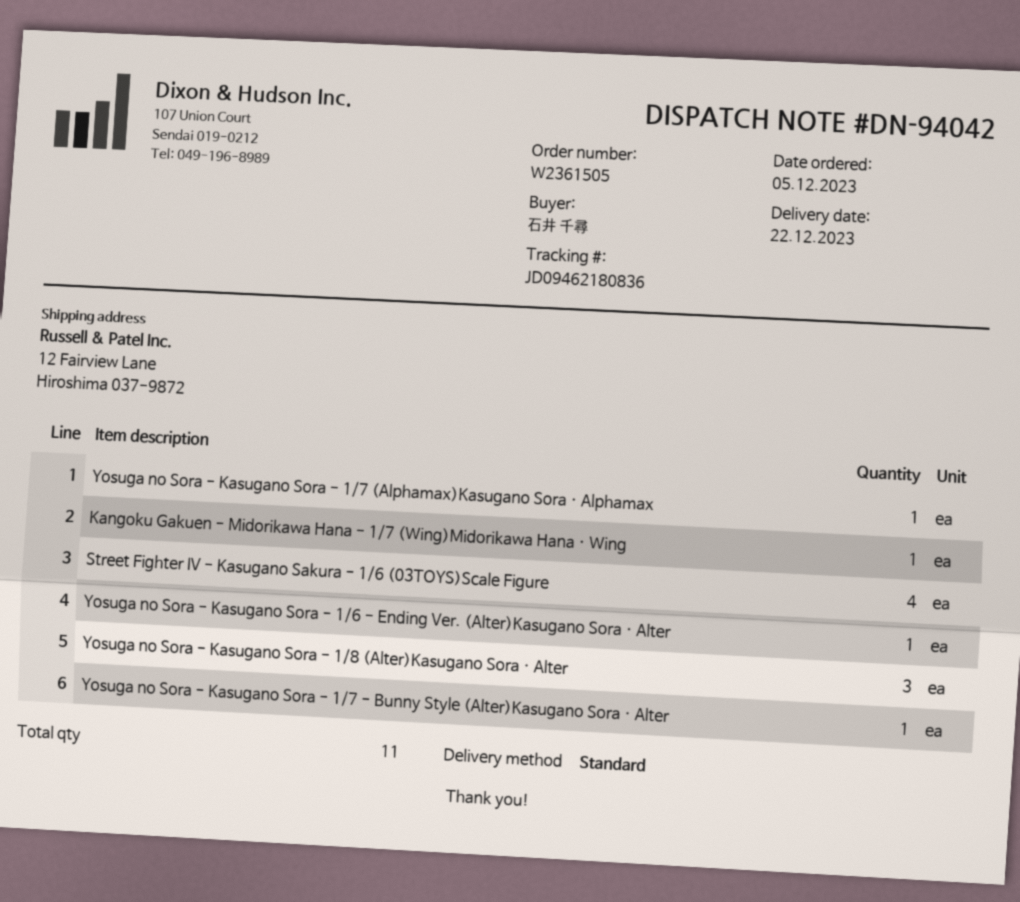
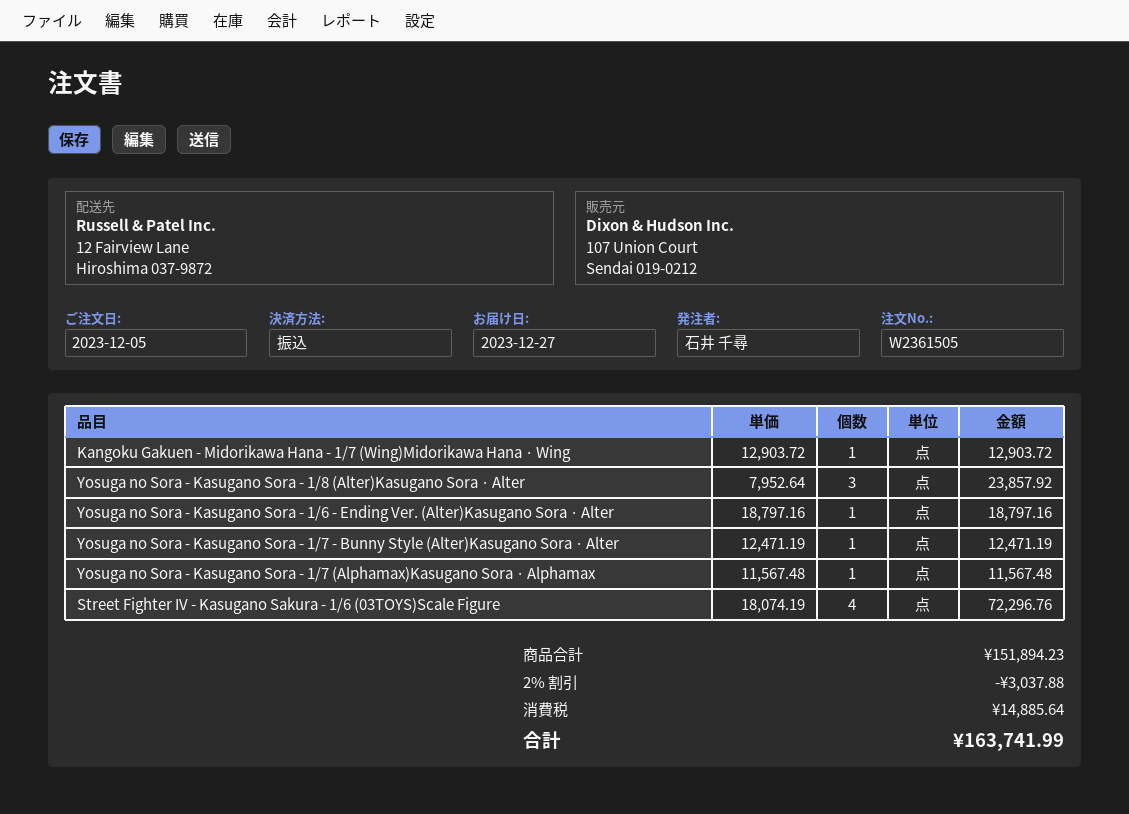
delivery date: 2023-12-22 -> 2023-12-27

